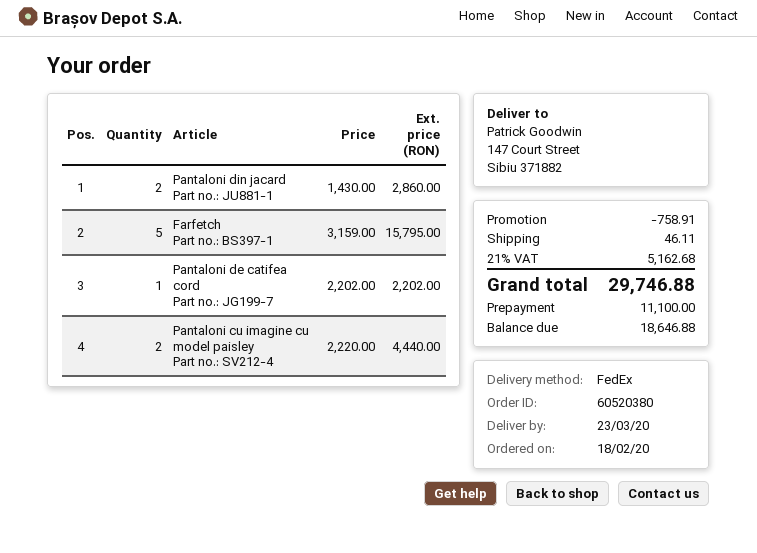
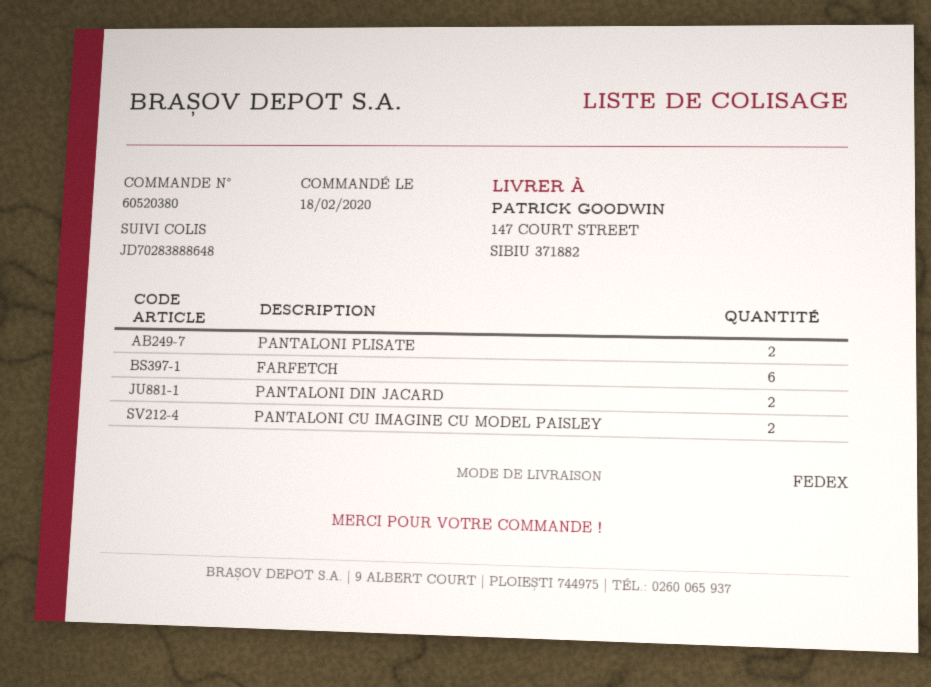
Farfetch: 5 -> 6
Pantaloni de catifea cord: 1 -> none
PANTALONI PLISATE: none -> 2

